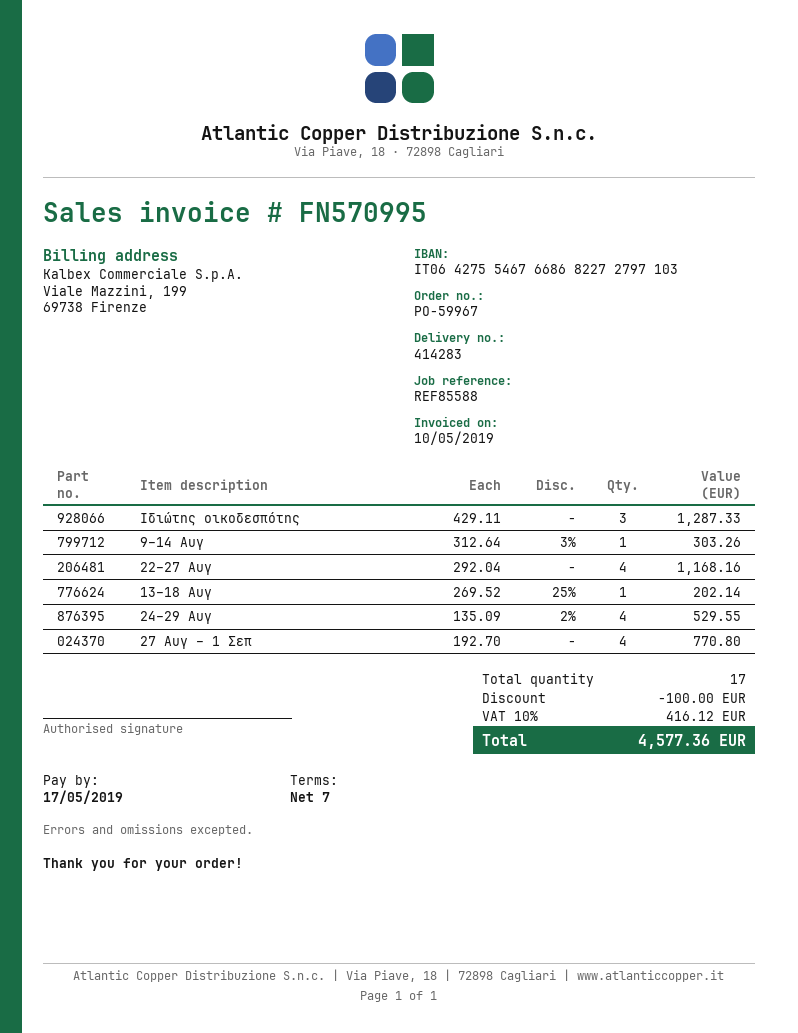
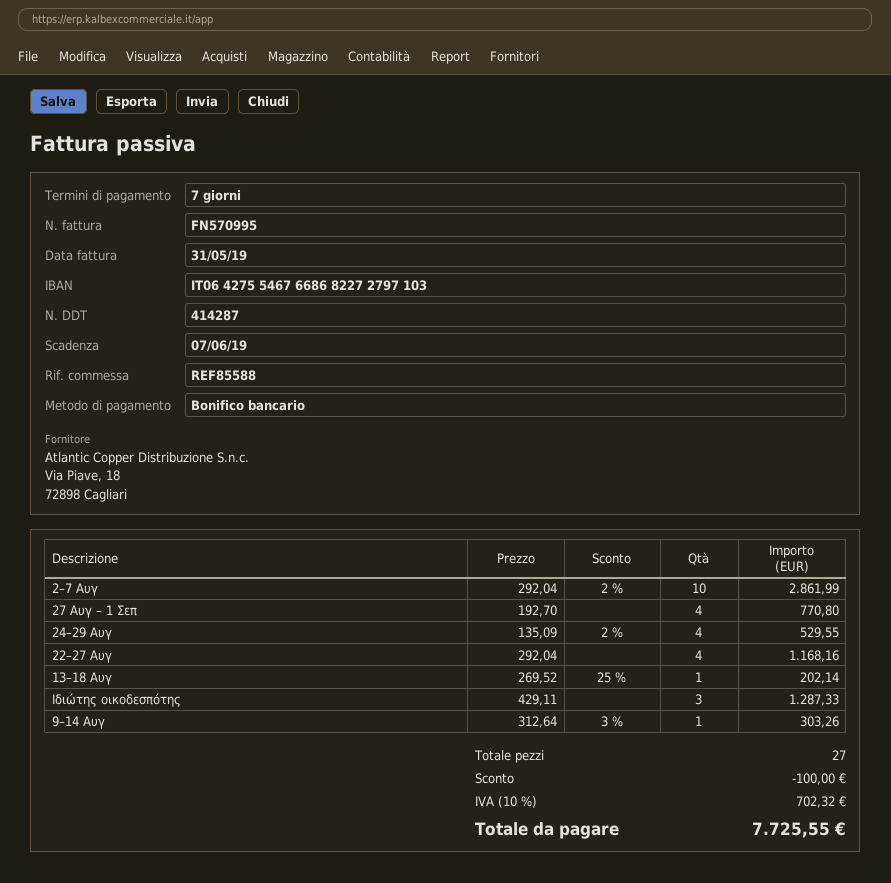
delivery note number: 414283 -> 414287
invoice date: 2019-05-10 -> 2019-05-31
due date: 2019-05-17 -> 2019-06-07
2–7 Αυγ: none -> 10 x 292.04 - 2% = 2861.99
total quantity: 17 -> 27
tax: 10% = 416.12 -> 10% = 702.32
total: 4577.36 -> 7725.55

